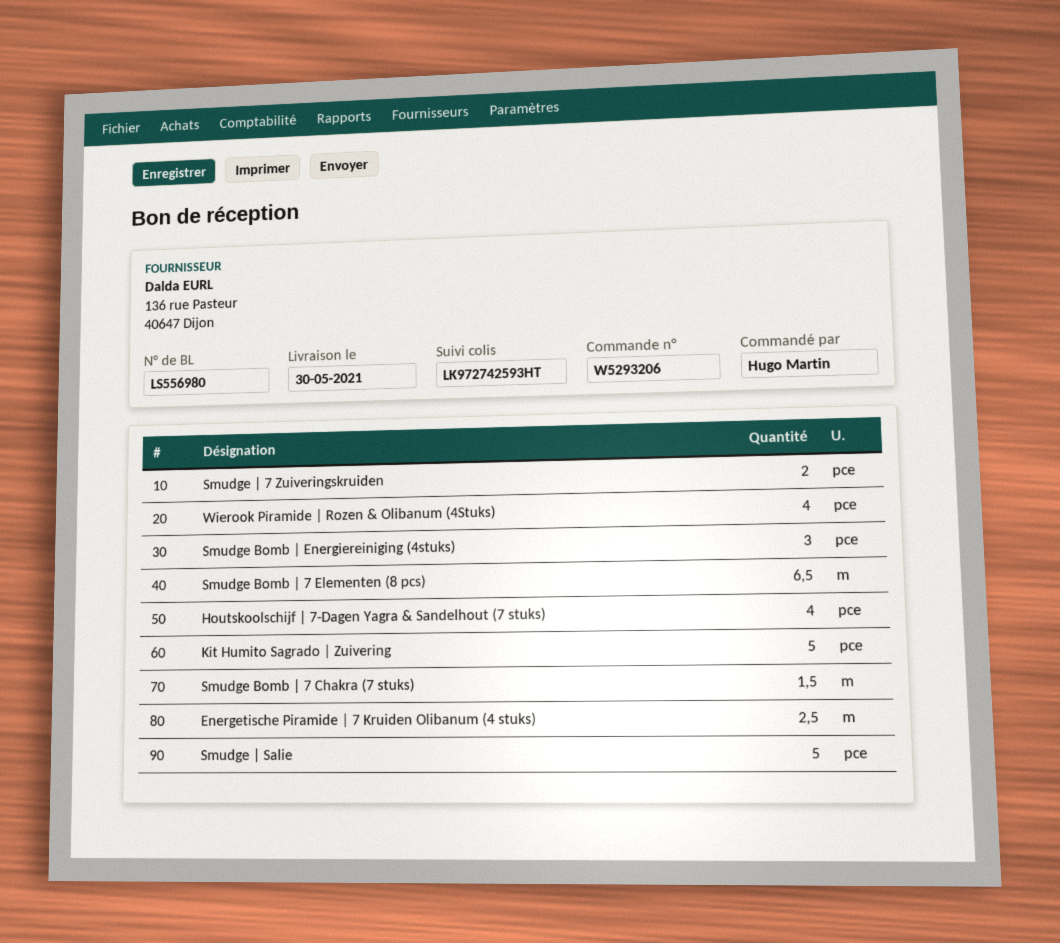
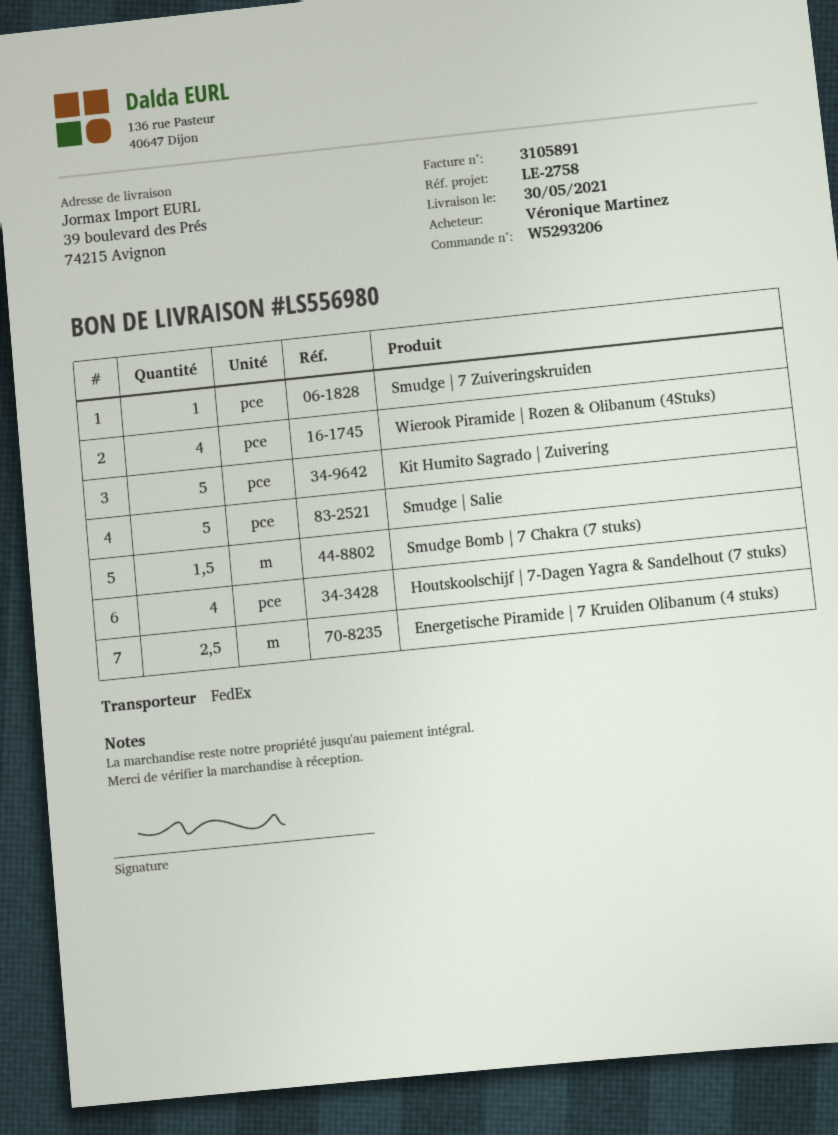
ordered by: Hugo Martin -> Véronique Martinez
Smudge | 7 Zuiveringskruiden: 2 -> 1
Smudge Bomb | Energiereiniging (4stuks): 3 -> none
Smudge Bomb | 7 Elementen (8 pcs): 6.5 -> none

